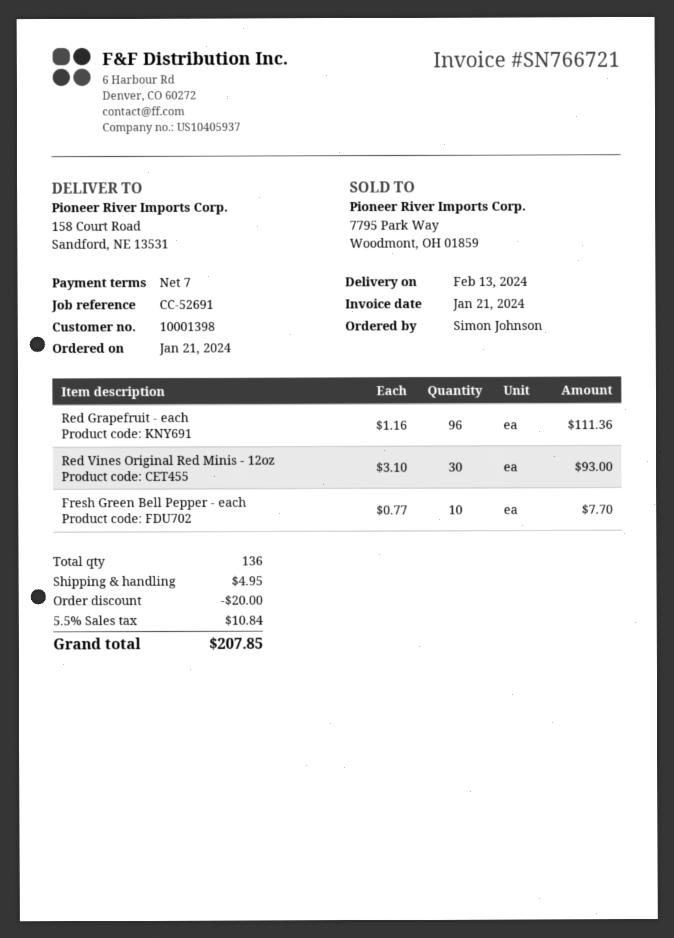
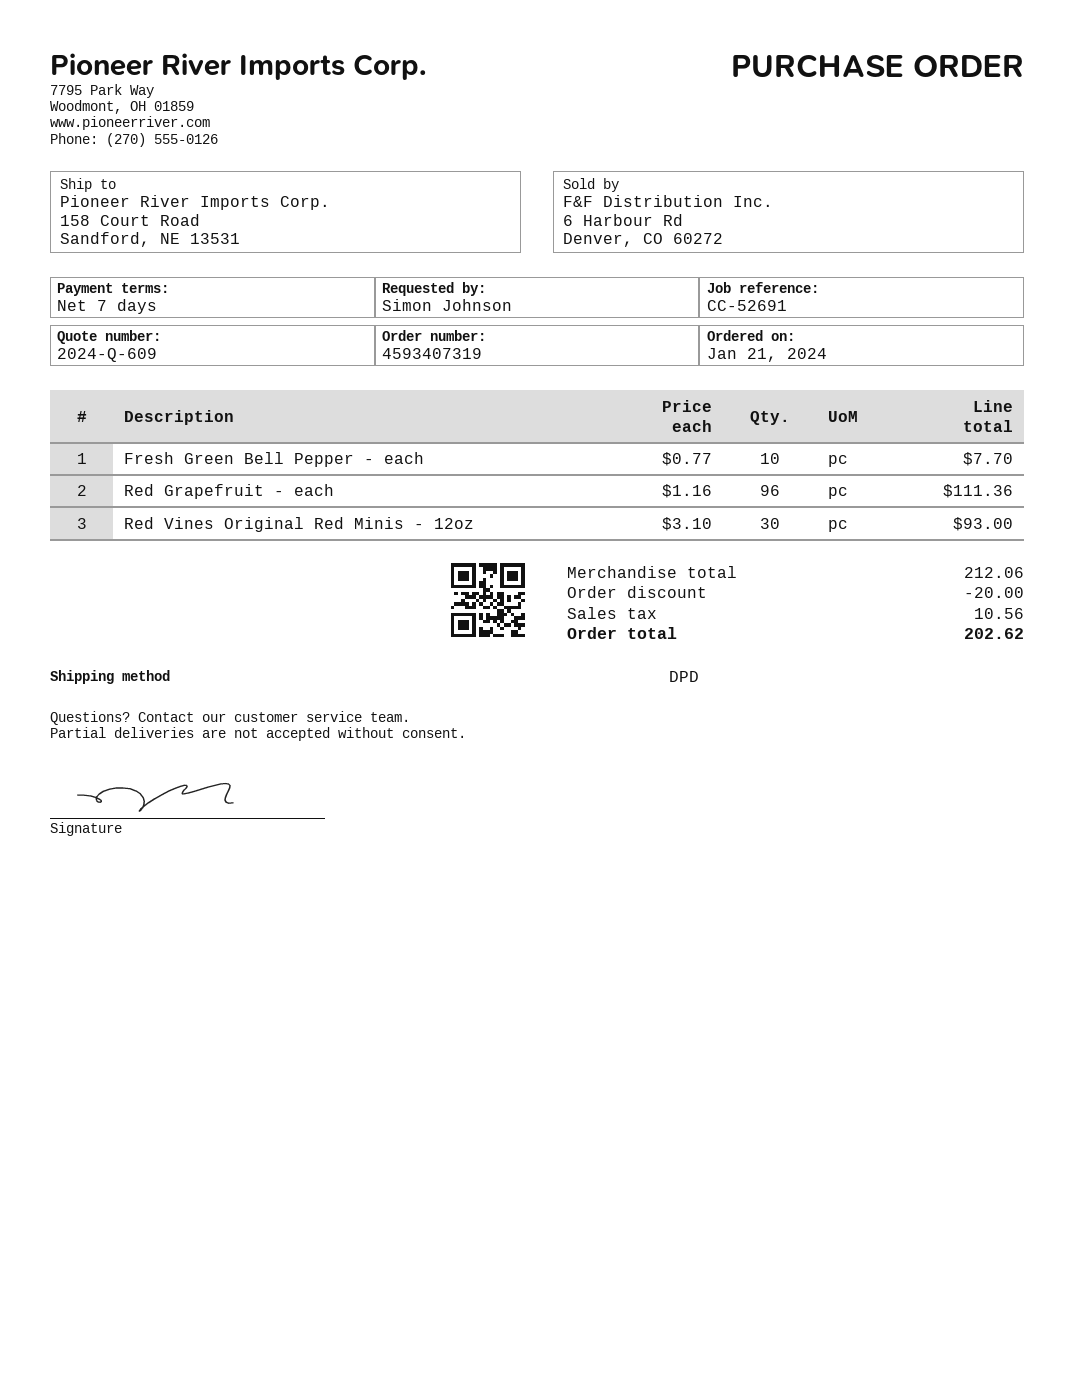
shipping: 4.95 -> none
tax: 10.84 -> 10.56
total: 207.85 -> 202.62

